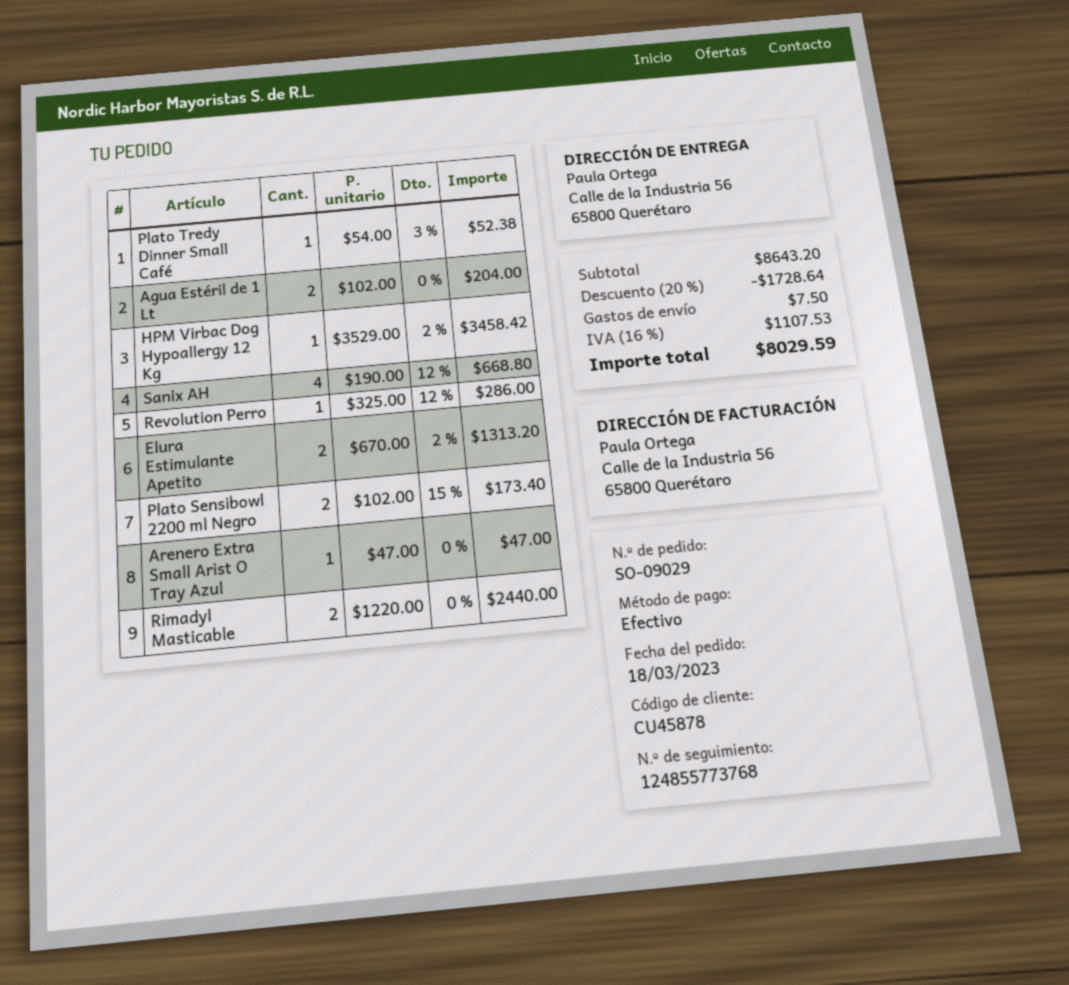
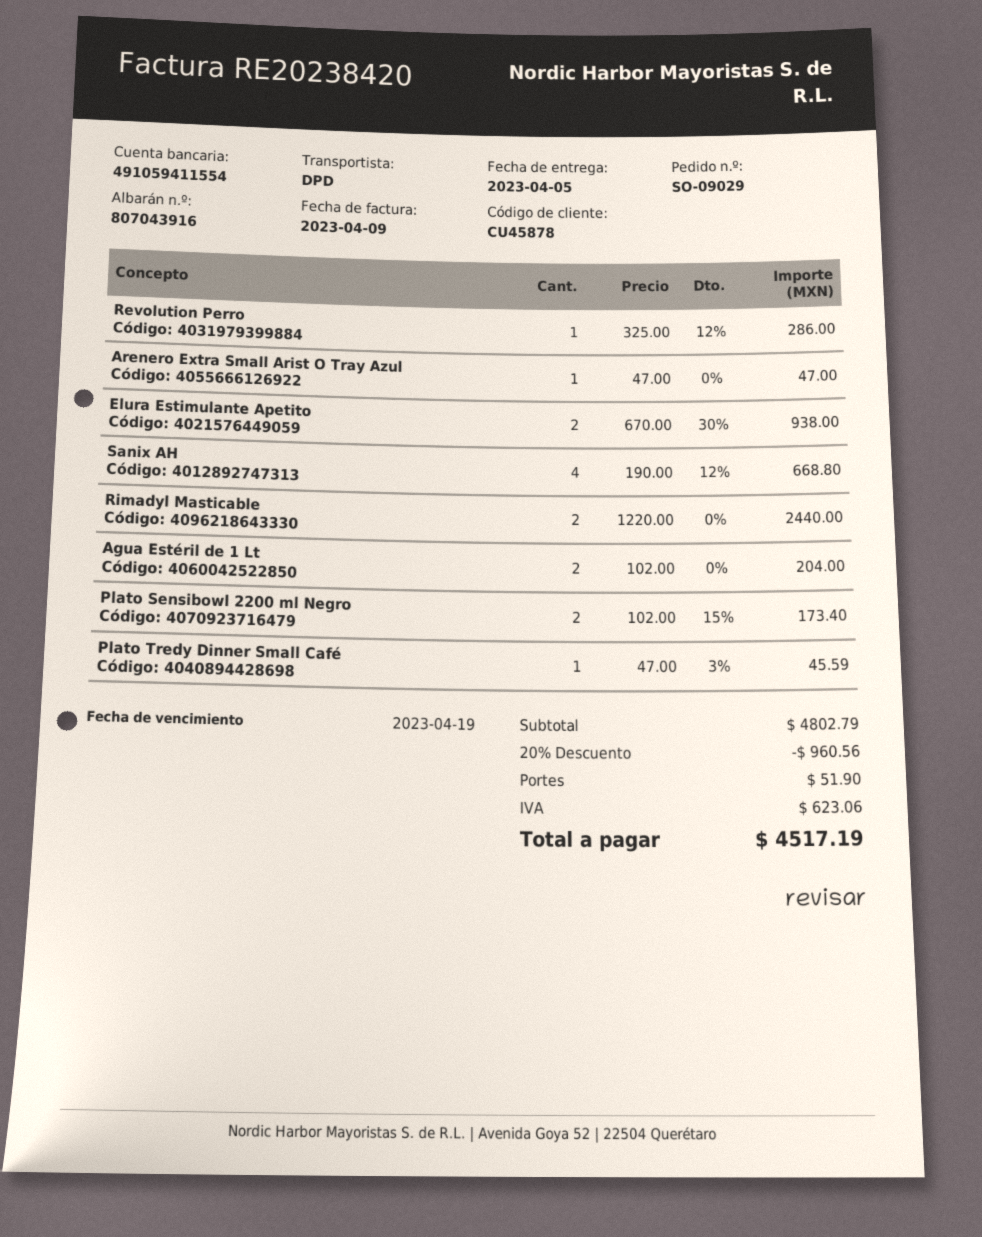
Plato Tredy Dinner Small Café: 1 x 54.00 - 3% = 52.38 -> 1 x 47.00 - 3% = 45.59
HPM Virbac Dog Hypoallergy 12 Kg: 1 x 3529.00 - 2% = 3458.42 -> none
Elura Estimulante Apetito: 2 x 670.00 - 2% = 1313.20 -> 2 x 670.00 - 30% = 938.00
subtotal: 8643.20 -> 4802.79
discount: 20% = 1728.64 -> 20% = 960.56
shipping: 7.50 -> 51.90
tax: 1107.53 -> 623.06
total: 8029.59 -> 4517.19

